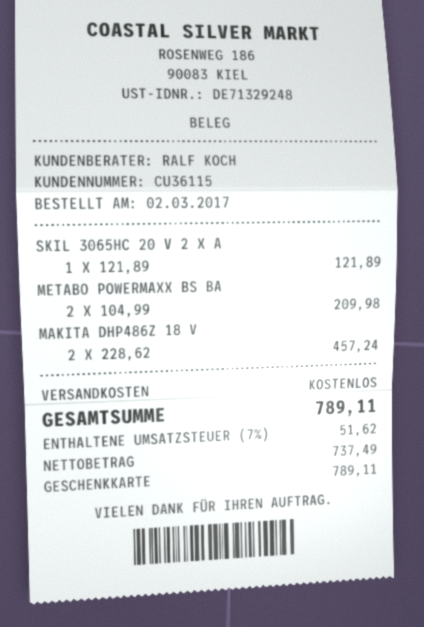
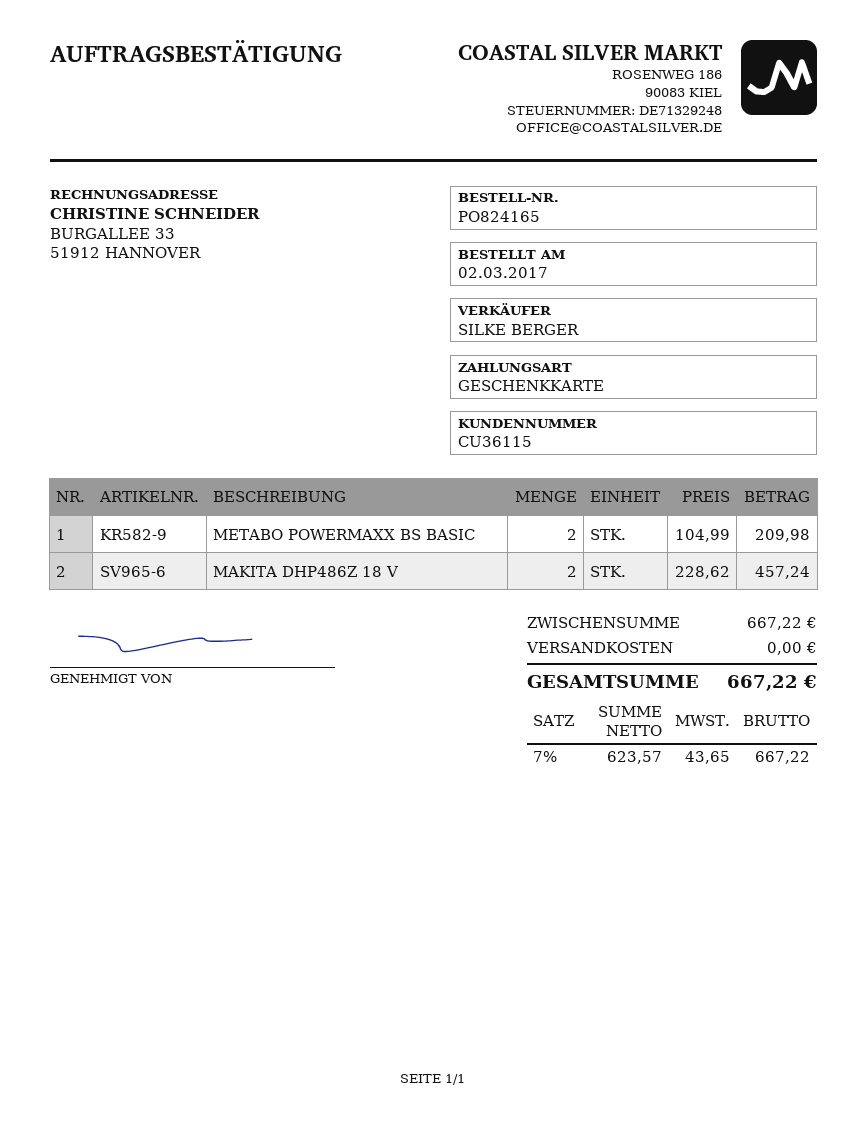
sales rep: RALF KOCH -> SILKE BERGER
SKIL 3065HC 20 V 2 X A: 1 x 121.89 = 121.89 -> none
net: 737.49 -> 623.57
tax: 7% = 51.62 -> 7% = 43.65
total: 789.11 -> 667.22

